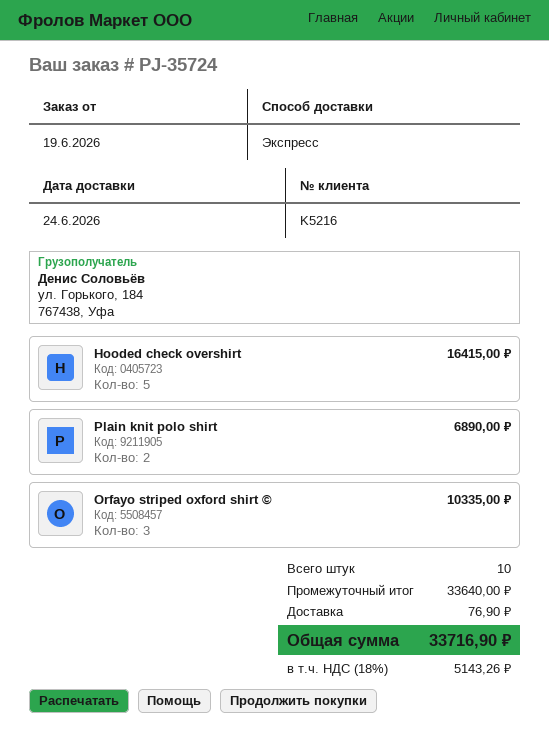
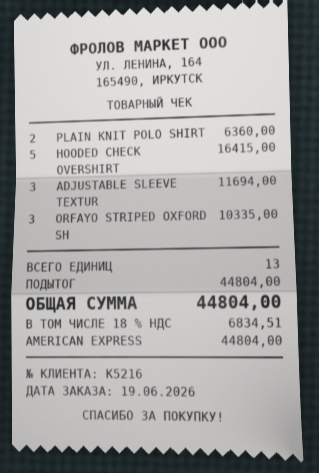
Plain knit polo shirt: 2 for 6890.00 -> 2 for 6360.00
ADJUSTABLE SLEEVE TEXTUR: none -> 3 for 11694.00
total quantity: 10 -> 13
subtotal: 33640.00 -> 44804.00
shipping: 76.90 -> none
tax: 18% = 5143.26 -> 18% = 6834.51
total: 33716.90 -> 44804.00

